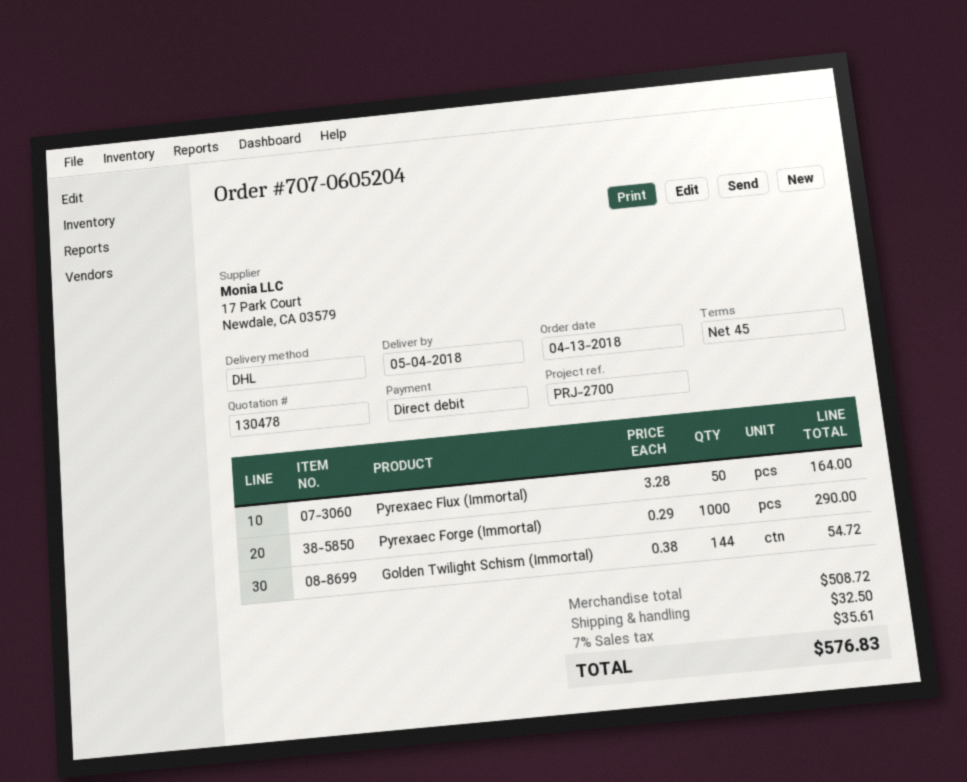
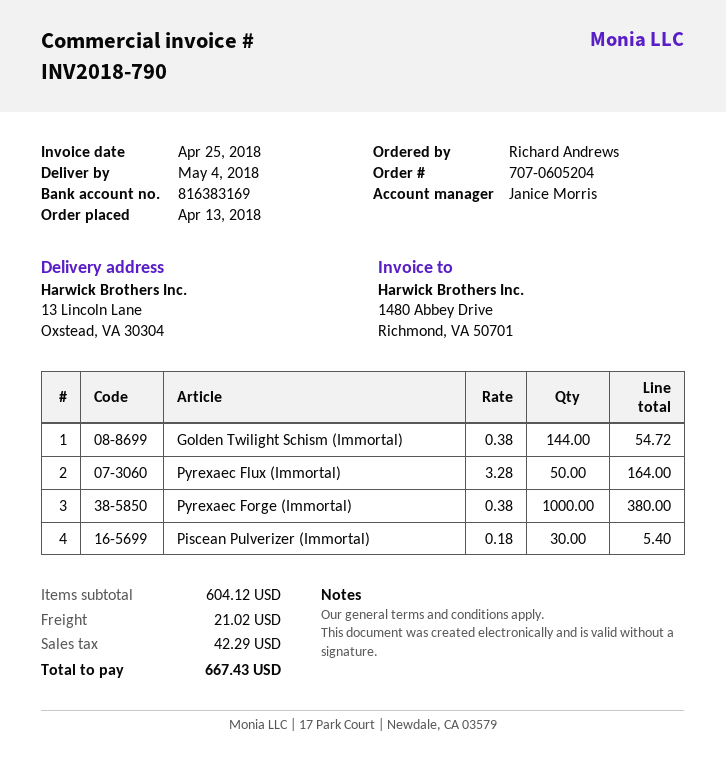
Pyrexaec Forge (Immortal): 1000 x 0.29 = 290.00 -> 1000 x 0.38 = 380.00
Piscean Pulverizer (Immortal): none -> 30 x 0.18 = 5.40
subtotal: 508.72 -> 604.12
shipping: 32.50 -> 21.02
tax: 35.61 -> 42.29
total: 576.83 -> 667.43

